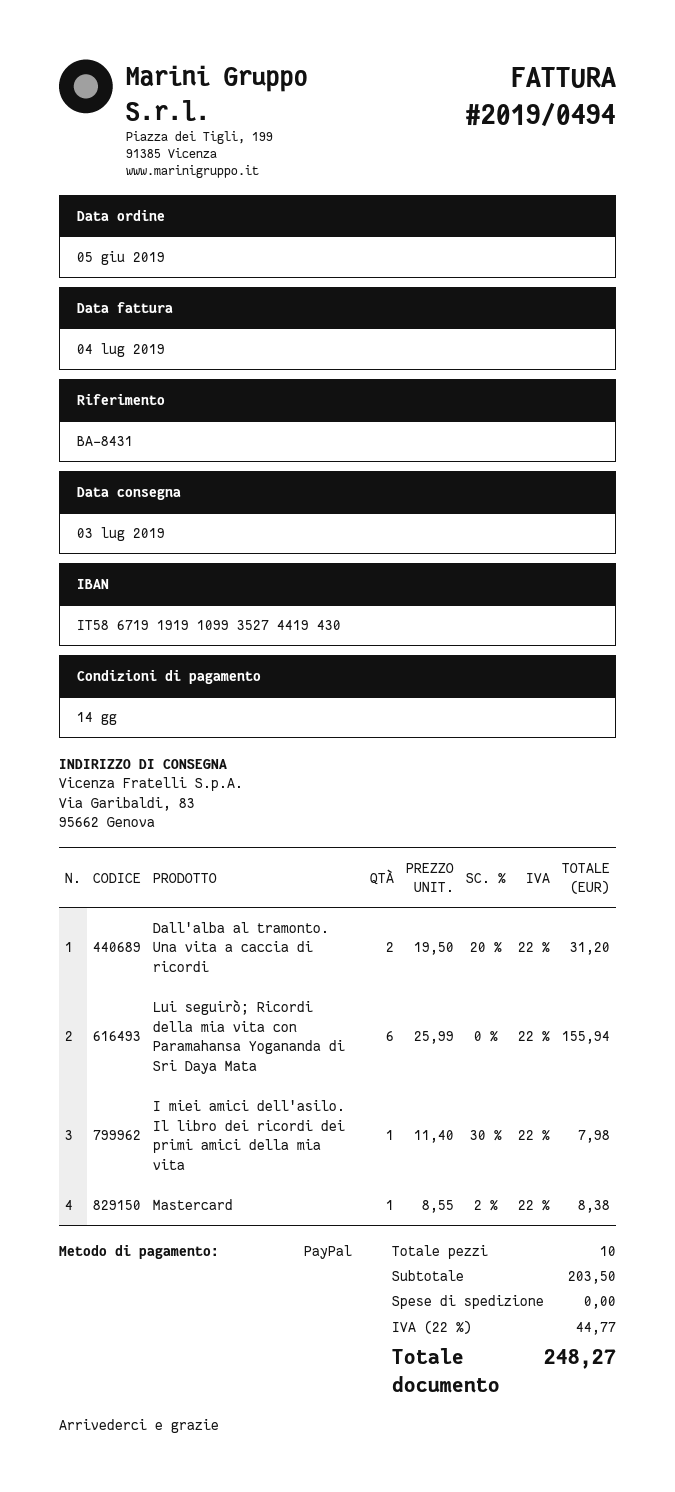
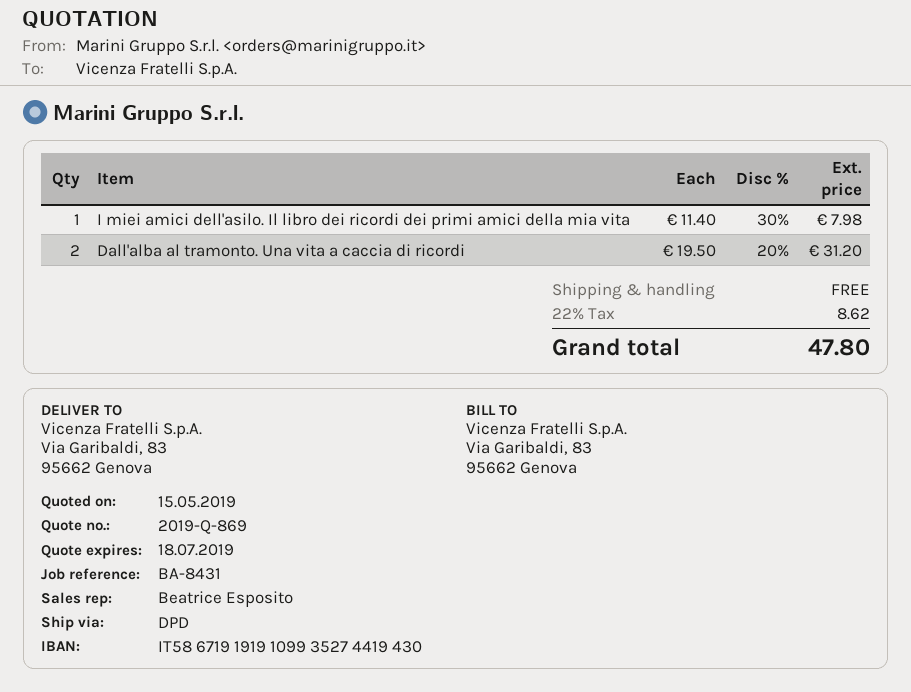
Lui seguirò; Ricordi della mia vita con Paramahansa Yogananda di Sri Daya Mata: 6 x 25.99 = 155.94 -> none
Mastercard: 1 x 8.55 - 2% = 8.38 -> none
tax: 22% = 44.77 -> 22% = 8.62
total: 248.27 -> 47.80

